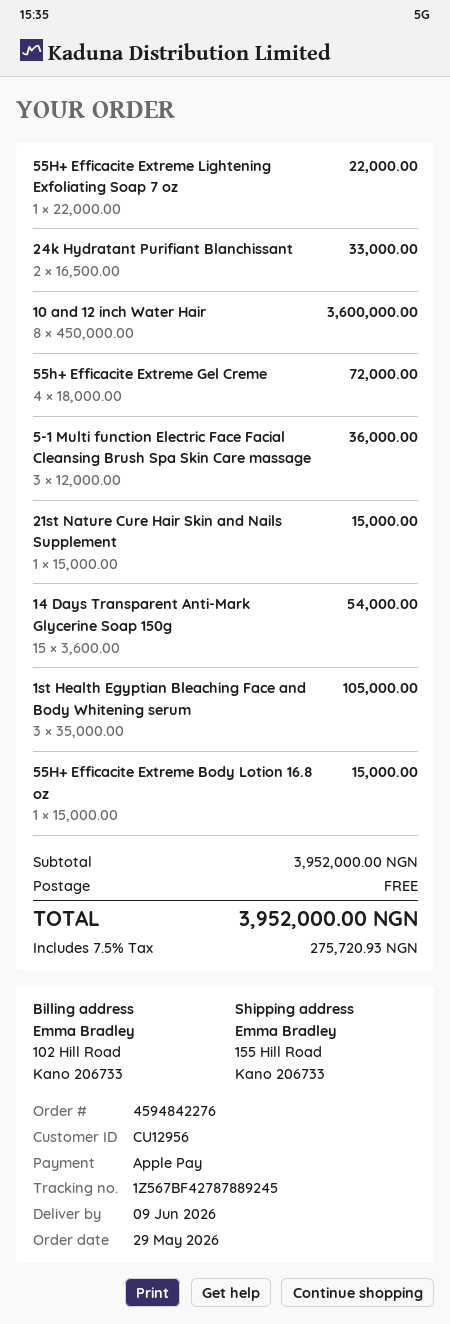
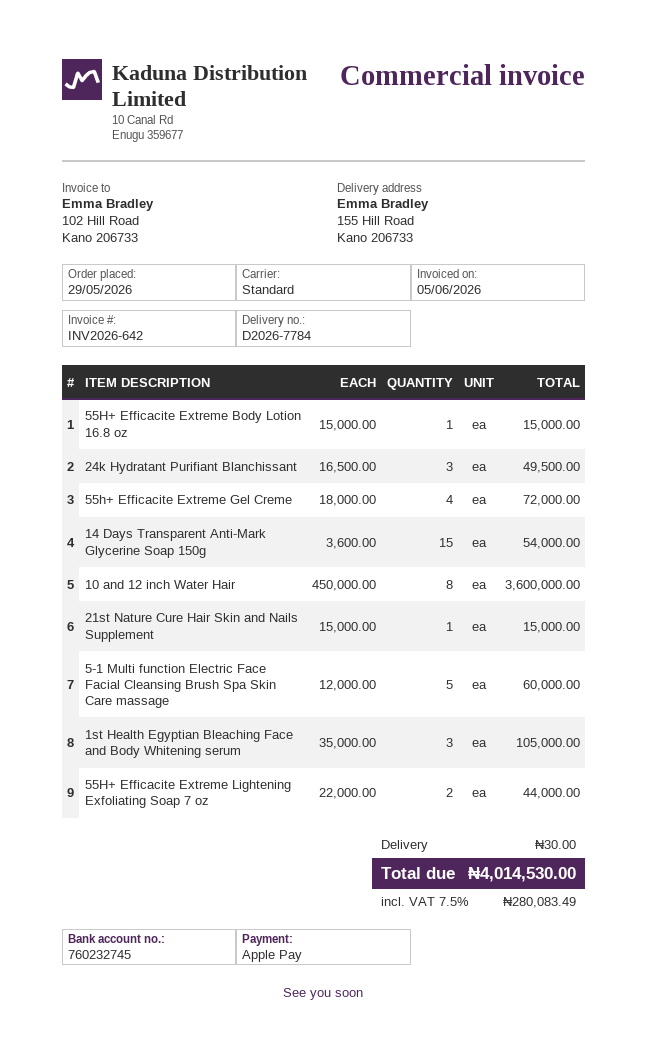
55H+ Efficacite Extreme Lightening Exfoliating Soap 7 oz: 1 x 22000.00 = 22000.00 -> 2 x 22000.00 = 44000.00
24k Hydratant Purifiant Blanchissant: 2 x 16500.00 = 33000.00 -> 3 x 16500.00 = 49500.00
5-1 Multi function Electric Face Facial Cleansing Brush Spa Skin Care massage: 3 x 12000.00 = 36000.00 -> 5 x 12000.00 = 60000.00
shipping: 0.00 -> 30.00
tax: 7.5% = 275720.93 -> 7.5% = 280083.49
total: 3952000.00 -> 4014530.00

